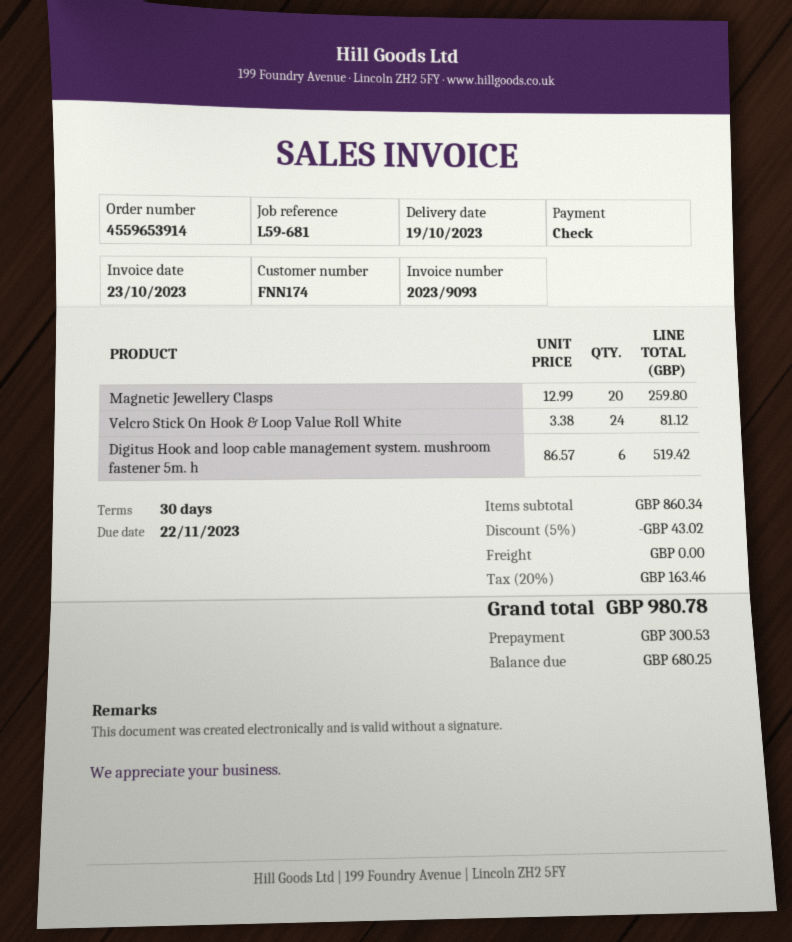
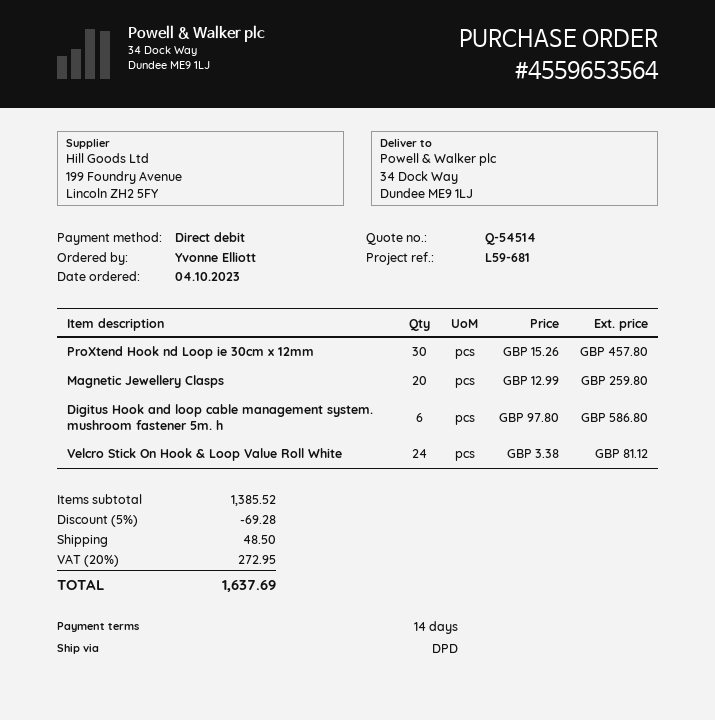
order number: 4559653914 -> 4559653564
payment terms: 30 days -> 14 days
payment method: cheque -> direct debit
Digitus Hook and loop cable management system. mushroom fastener 5m. h: 6 x 86.57 = 519.42 -> 6 x 97.80 = 586.80
ProXtend Hook nd Loop ie 30cm x 12mm: none -> 30 x 15.26 = 457.80
subtotal: 860.34 -> 1385.52
discount: 5% = 43.02 -> 5% = 69.28
shipping: 0.00 -> 48.50
tax: 20% = 163.46 -> 20% = 272.95
total: 980.78 -> 1637.69

